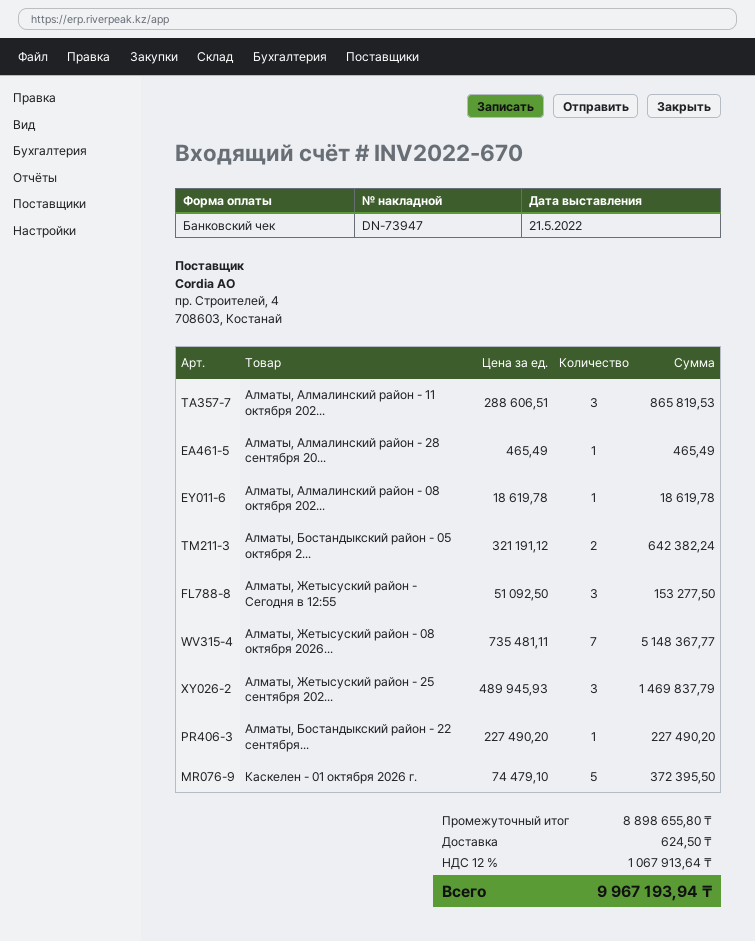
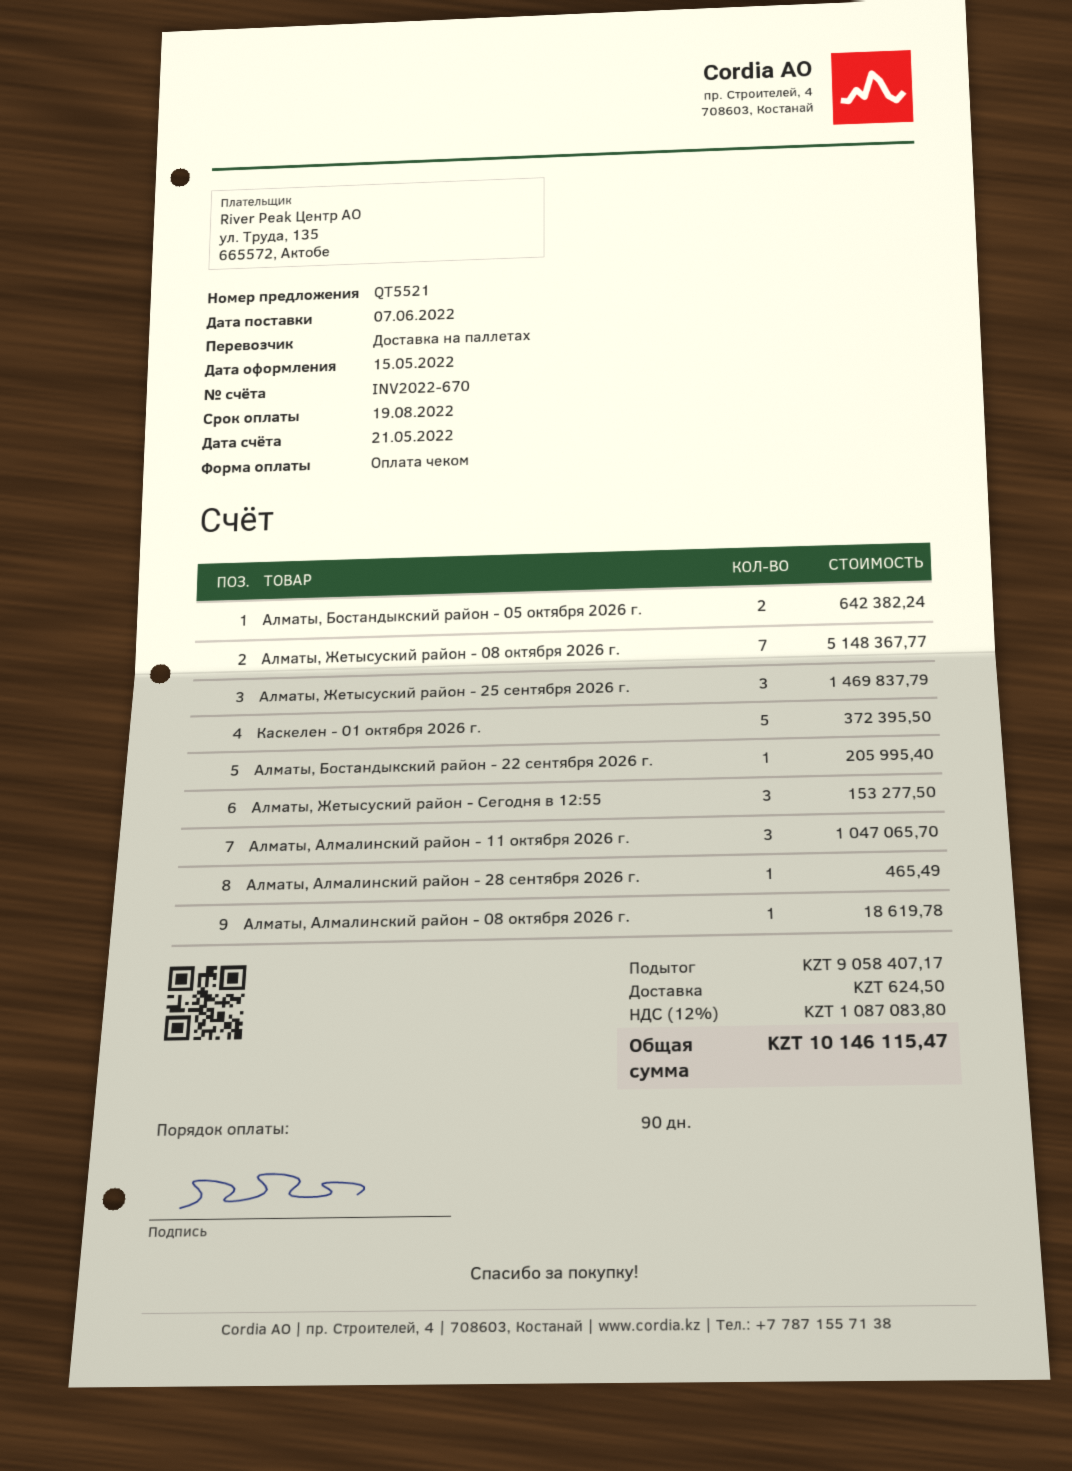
Алматы, Алмалинский район - 11 октября 202...: 3 for 865819.53 -> 3 for 1047065.70
Алматы, Бостандыкский район - 22 сентября...: 1 for 227490.20 -> 1 for 205995.40
subtotal: 8898655.80 -> 9058407.17
tax: 12% = 1067913.64 -> 12% = 1087083.80
total: 9967193.94 -> 10146115.47

